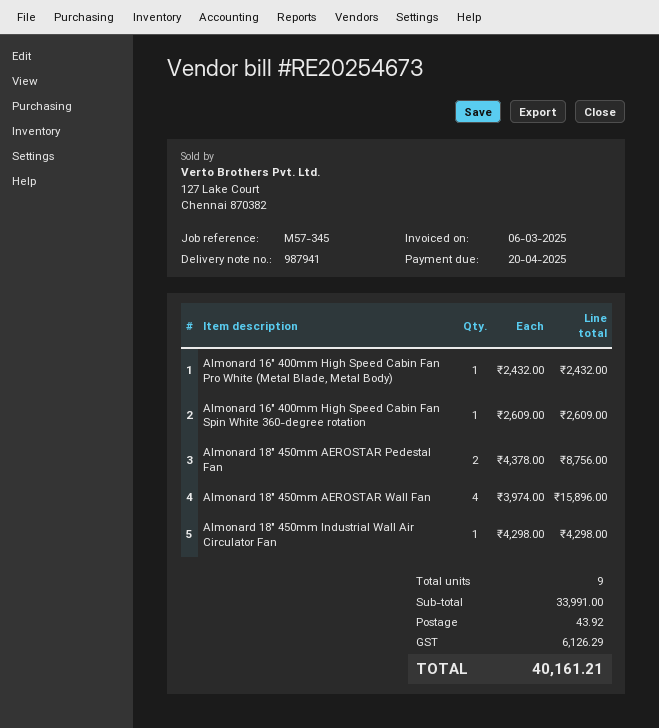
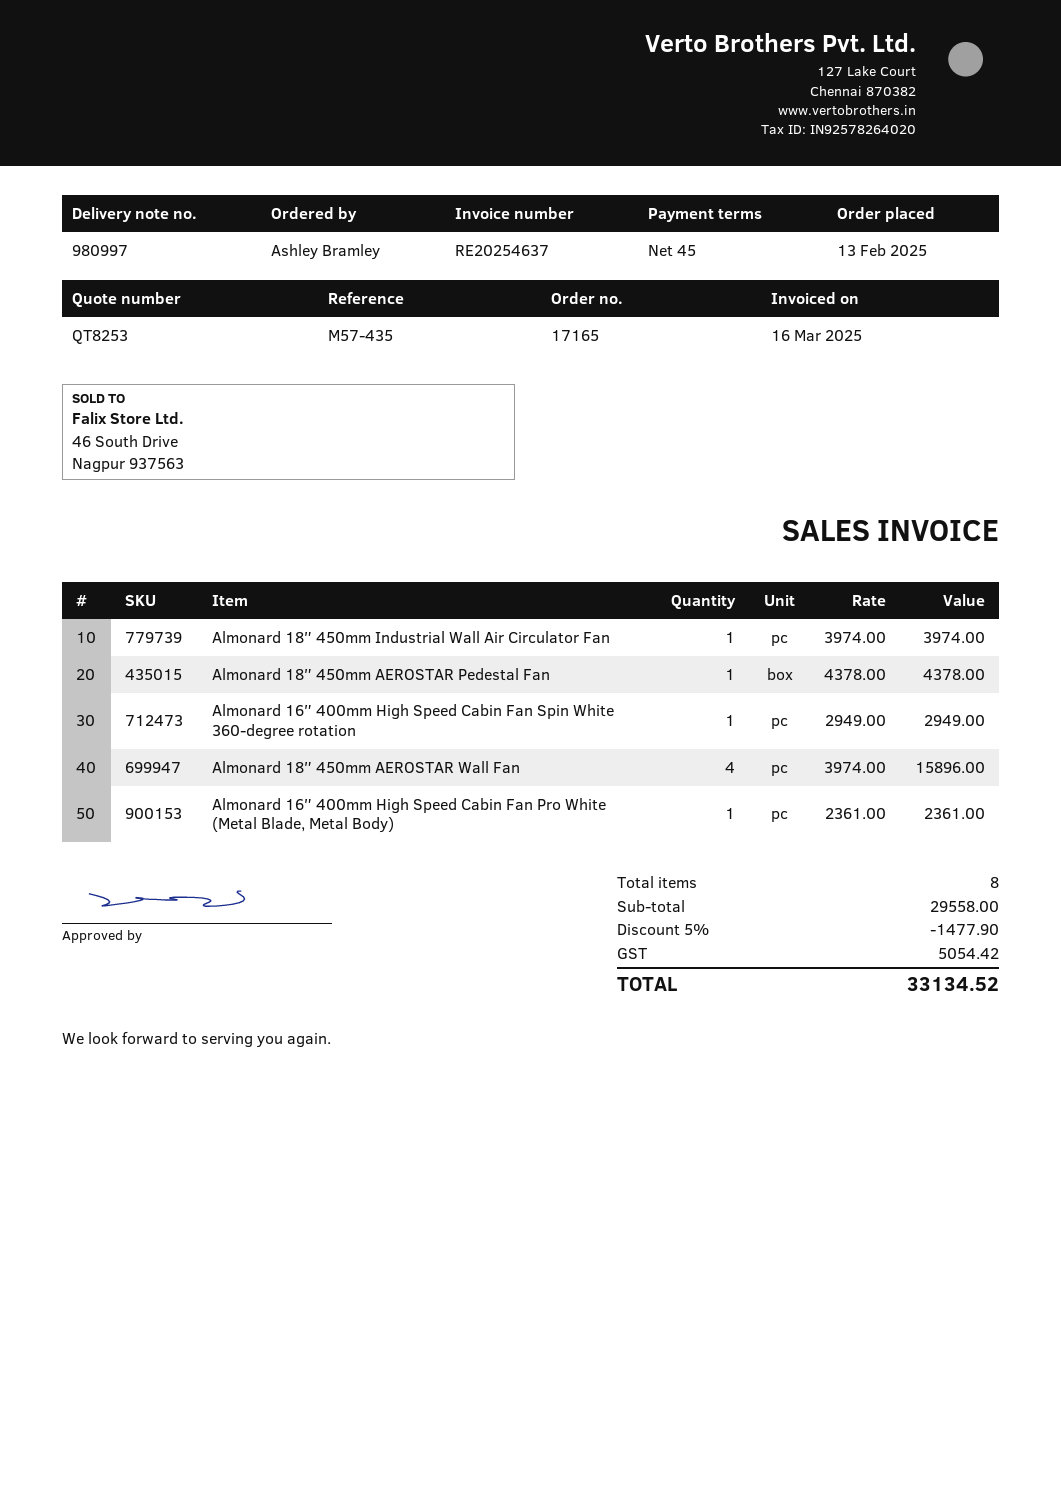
delivery note number: 987941 -> 980997
invoice number: RE20254673 -> RE20254637
invoice date: 2025-03-06 -> 2025-03-16
reference: M57-345 -> M57-435
Almonard 16″ 400mm High Speed Cabin Fan Pro White (Metal Blade, Metal Body): 1 x 2432.00 = 2432.00 -> 1 x 2361.00 = 2361.00
Almonard 16″ 400mm High Speed Cabin Fan Spin White 360-degree rotation: 1 x 2609.00 = 2609.00 -> 1 x 2949.00 = 2949.00
Almonard 18″ 450mm AEROSTAR Pedestal Fan: 2 x 4378.00 = 8756.00 -> 1 x 4378.00 = 4378.00
Almonard 18″ 450mm Industrial Wall Air Circulator Fan: 1 x 4298.00 = 4298.00 -> 1 x 3974.00 = 3974.00
total quantity: 9 -> 8
subtotal: 33991.00 -> 29558.00
discount: none -> 5% = 1477.90
shipping: 43.92 -> none
tax: 6126.29 -> 5054.42
total: 40161.21 -> 33134.52

